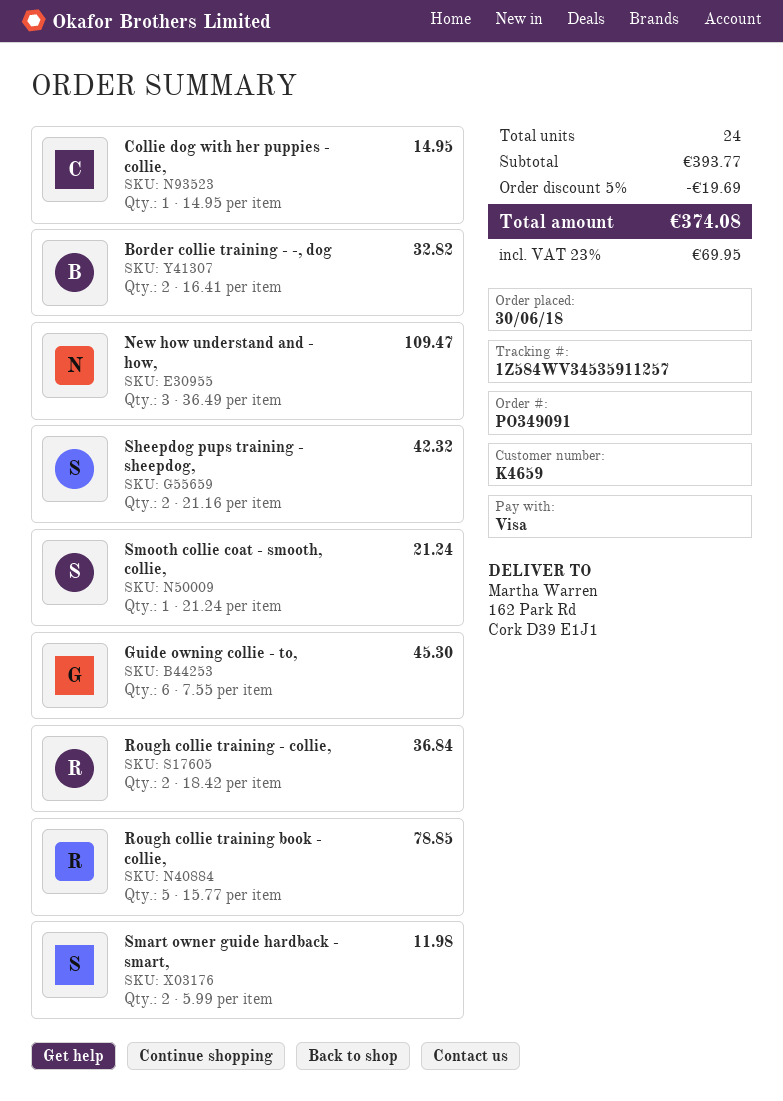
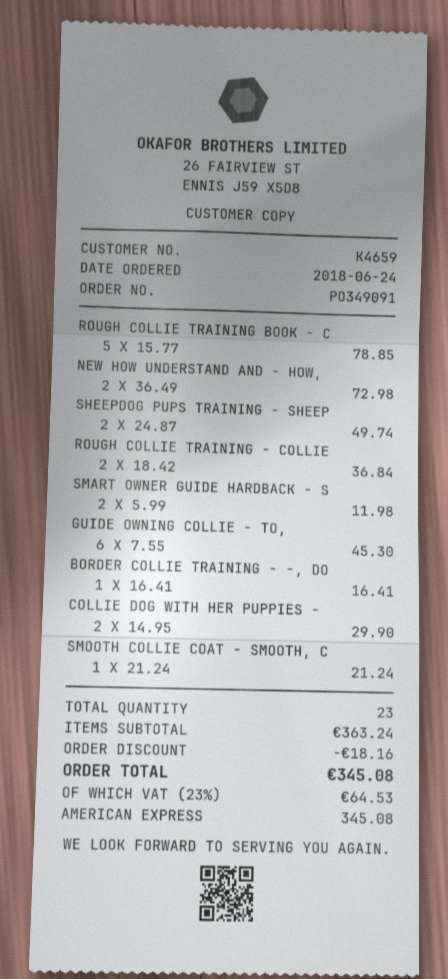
order date: 2018-06-30 -> 2018-06-24
payment method: Visa -> American Express
Collie dog with her puppies - collie,: 1 x 14.95 = 14.95 -> 2 x 14.95 = 29.90
Border collie training - -, dog: 2 x 16.41 = 32.82 -> 1 x 16.41 = 16.41
New how understand and - how,: 3 x 36.49 = 109.47 -> 2 x 36.49 = 72.98
Sheepdog pups training - sheepdog,: 2 x 21.16 = 42.32 -> 2 x 24.87 = 49.74
total quantity: 24 -> 23
subtotal: 393.77 -> 363.24
discount: 19.69 -> 18.16
tax: 23% = 69.95 -> 23% = 64.53
total: 374.08 -> 345.08

